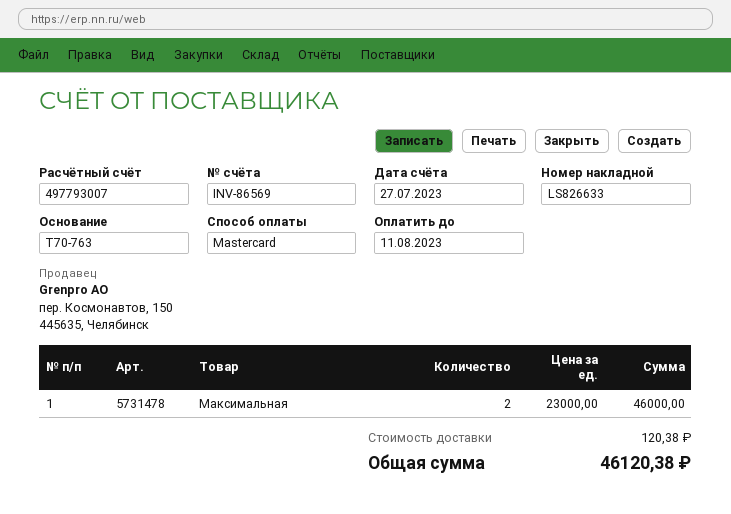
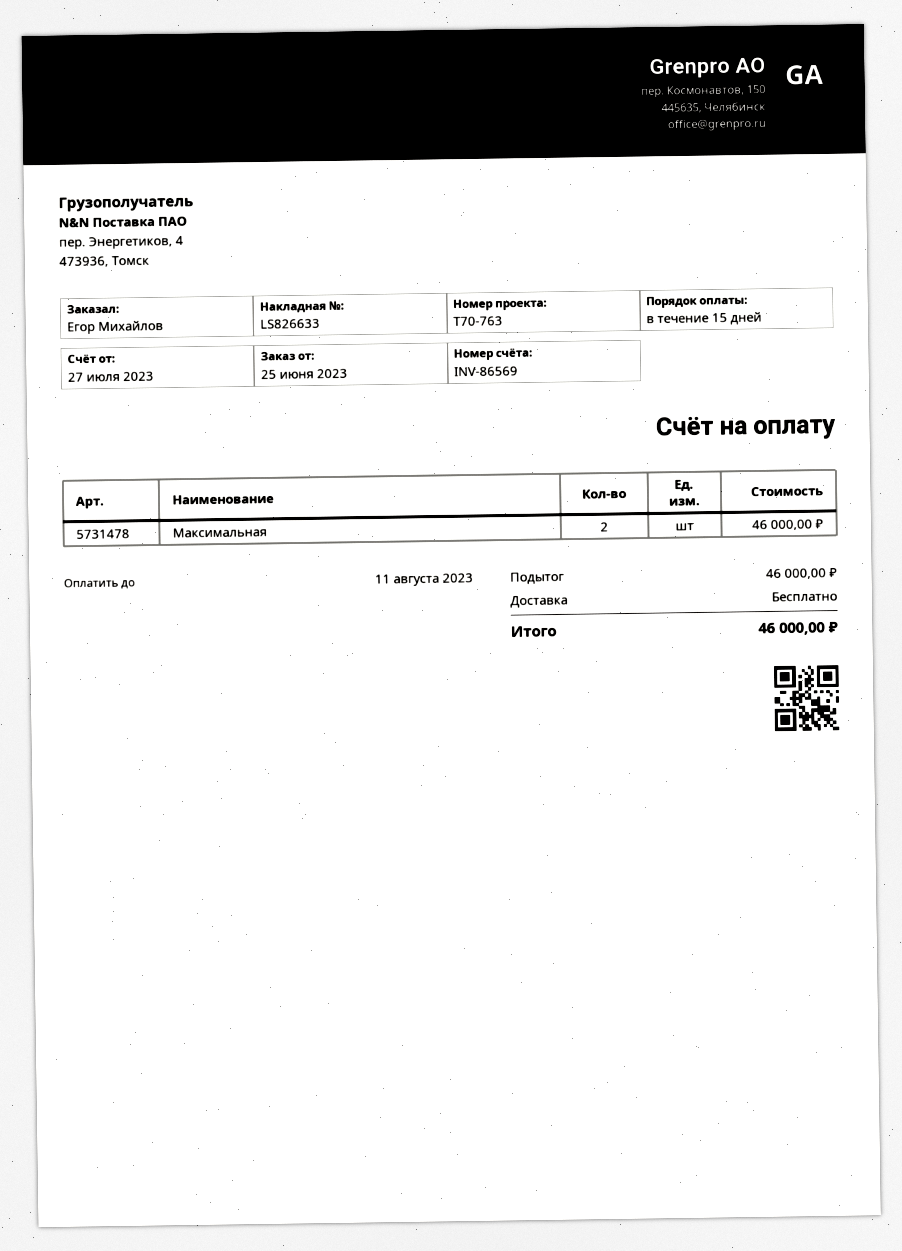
shipping: 120.38 -> 0.00
total: 46120.38 -> 46000.00

